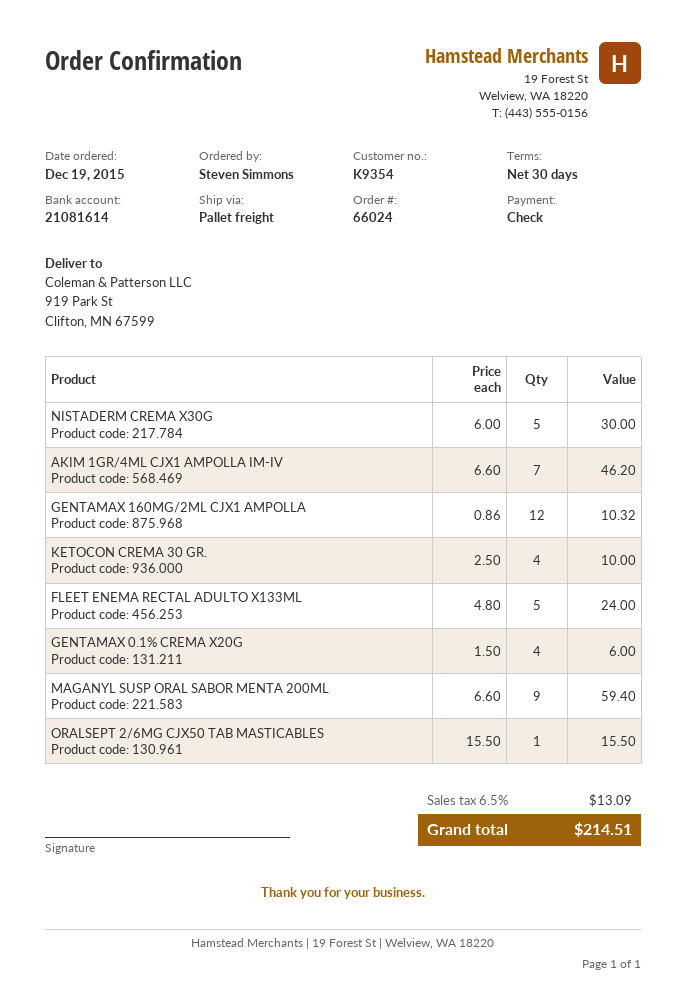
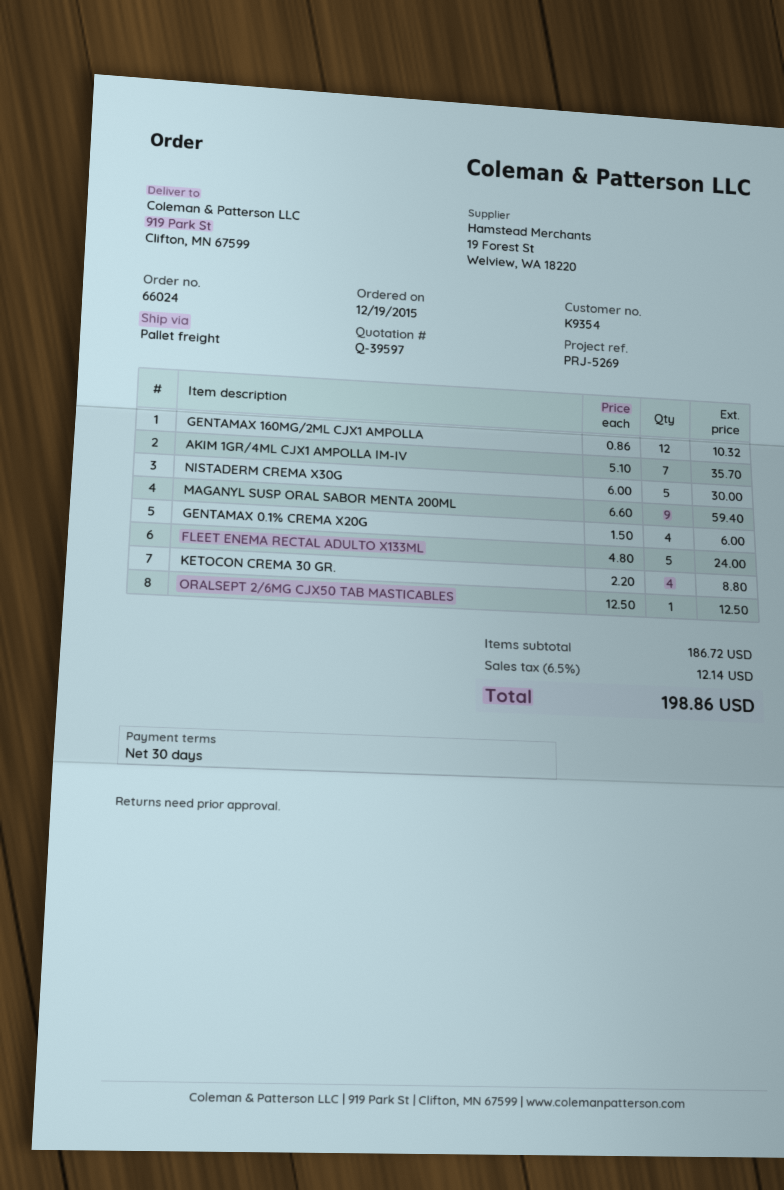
AKIM 1GR/4ML CJX1 AMPOLLA IM-IV: 7 x 6.60 = 46.20 -> 7 x 5.10 = 35.70
KETOCON CREMA 30 GR.: 4 x 2.50 = 10.00 -> 4 x 2.20 = 8.80
ORALSEPT 2/6MG CJX50 TAB MASTICABLES: 1 x 15.50 = 15.50 -> 1 x 12.50 = 12.50
tax: 6.5% = 13.09 -> 6.5% = 12.14
total: 214.51 -> 198.86

